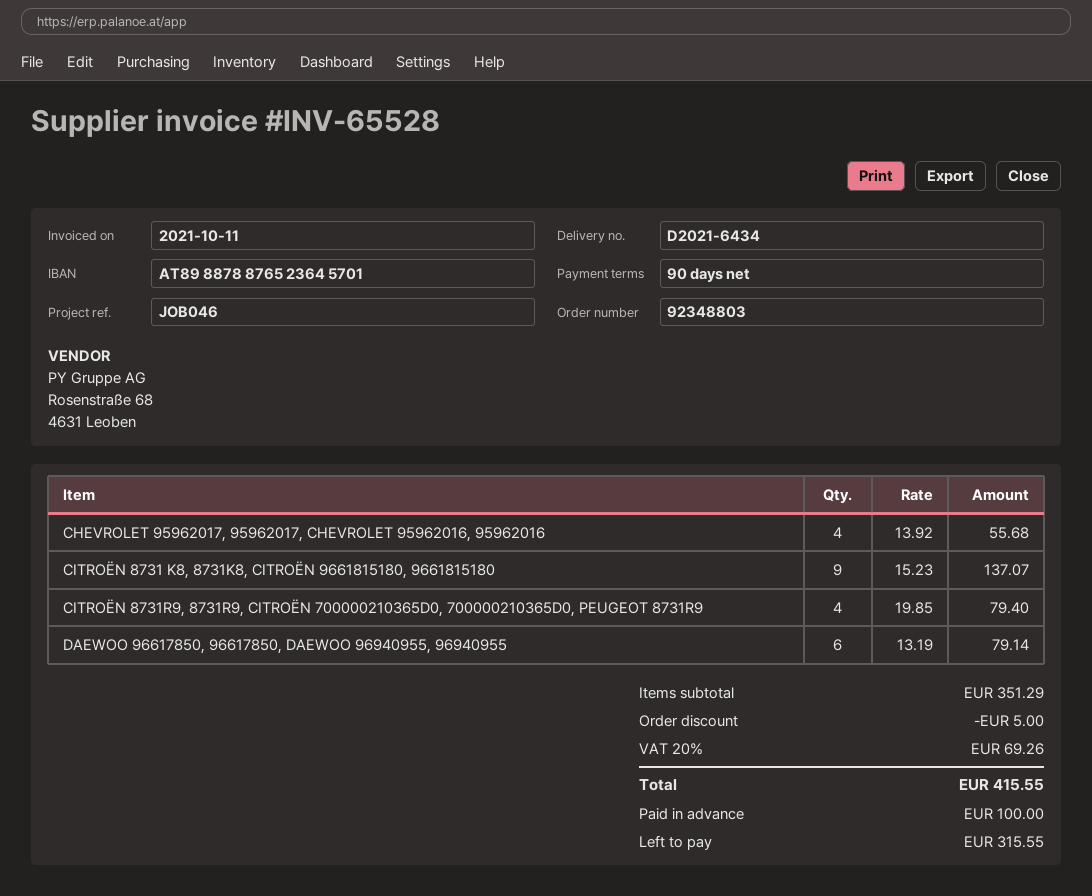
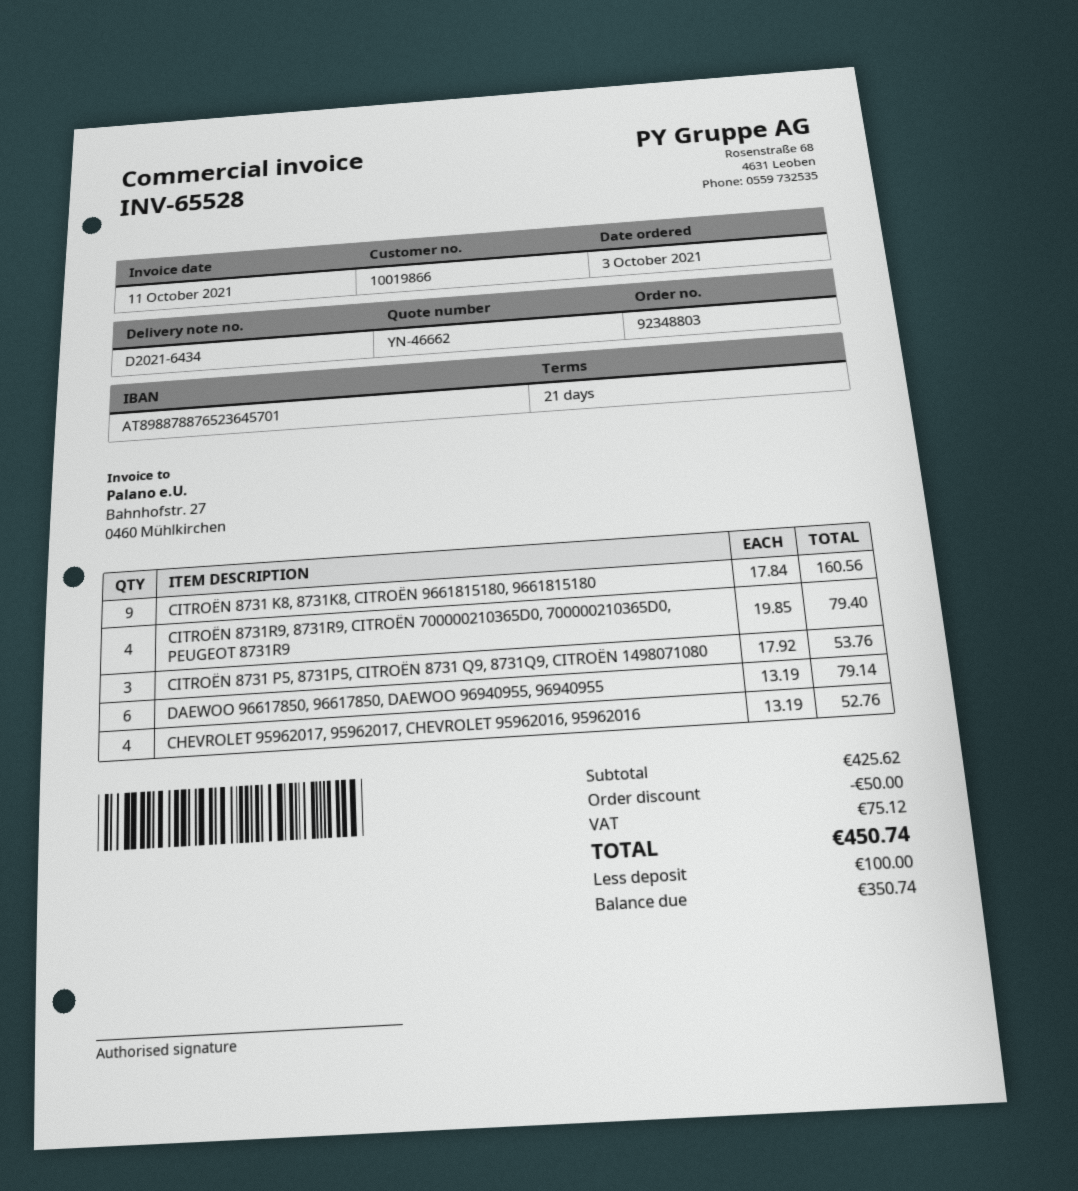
payment terms: 90 days -> 21 days
CHEVROLET 95962017, 95962017, CHEVROLET 95962016, 95962016: 4 x 13.92 = 55.68 -> 4 x 13.19 = 52.76
CITROËN 8731 K8, 8731K8, CITROËN 9661815180, 9661815180: 9 x 15.23 = 137.07 -> 9 x 17.84 = 160.56
CITROËN 8731 P5, 8731P5, CITROËN 8731 Q9, 8731Q9, CITROËN 1498071080: none -> 3 x 17.92 = 53.76
subtotal: 351.29 -> 425.62
discount: 5.00 -> 50.00
tax: 69.26 -> 75.12
total: 415.55 -> 450.74
balance: 315.55 -> 350.74

